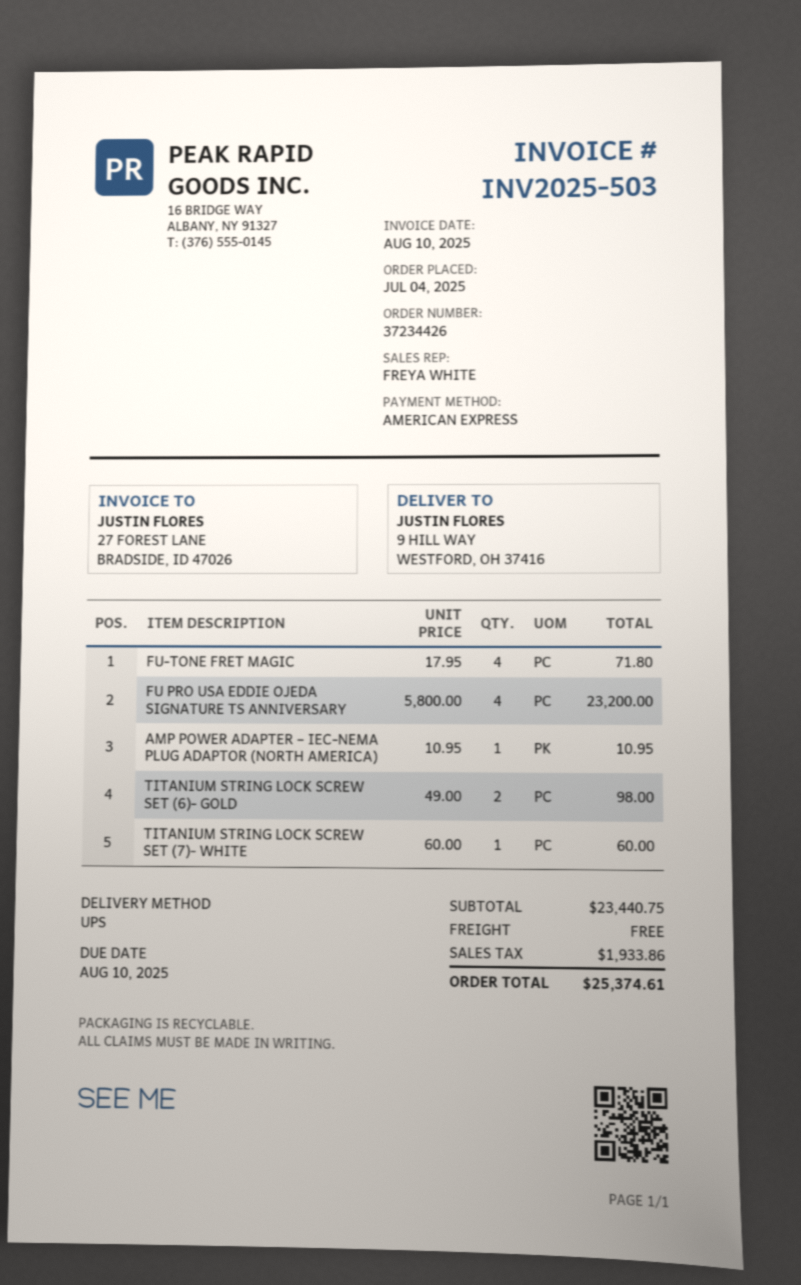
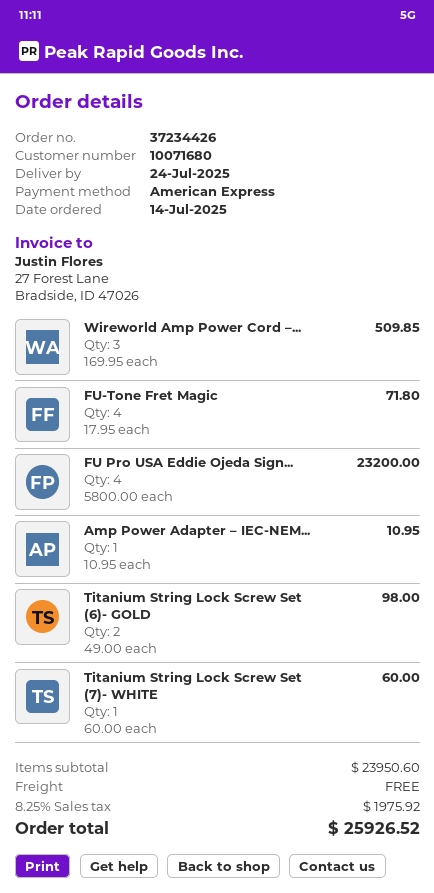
order date: 2025-07-04 -> 2025-07-14
Wireworld Amp Power Cord –...: none -> 3 x 169.95 = 509.85
subtotal: 23440.75 -> 23950.60
tax: 1933.86 -> 1975.92
total: 25374.61 -> 25926.52

